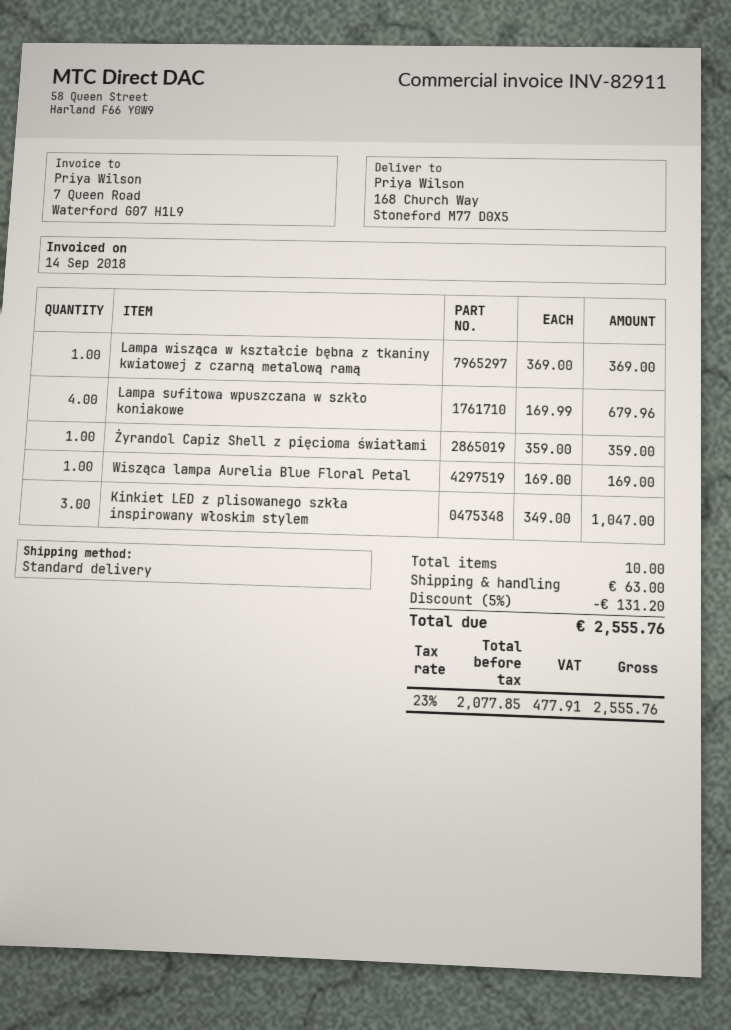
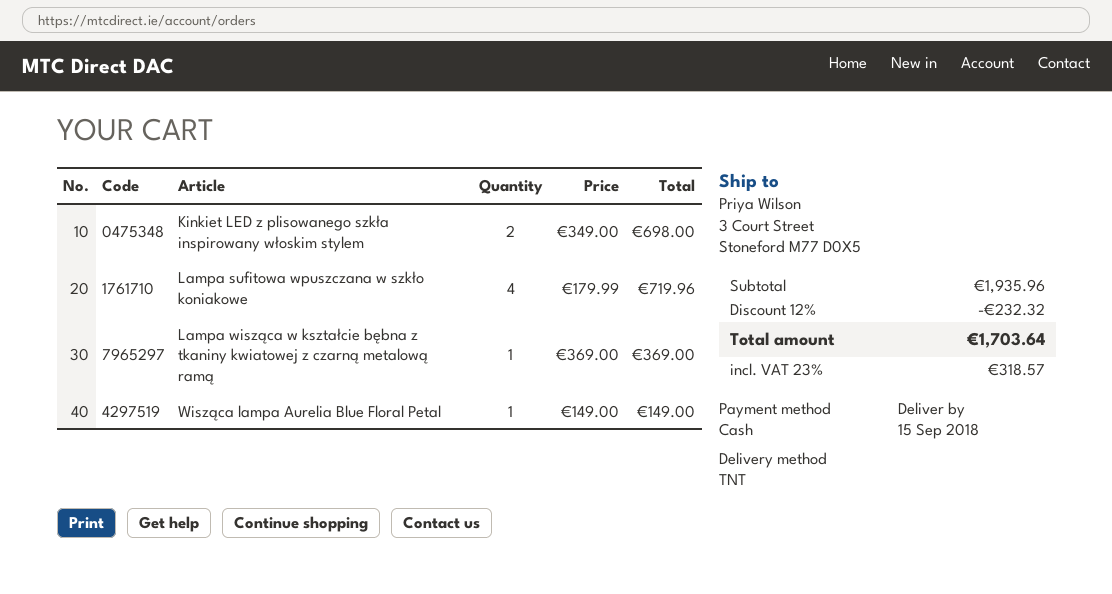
shipping method: standard -> TNT
ship to: 168 Church Way, Stoneford M77 D0X5 -> 3 Court Street, Stoneford M77 D0X5
Lampa sufitowa wpuszczana w szkło koniakowe: 4 x 169.99 = 679.96 -> 4 x 179.99 = 719.96
Żyrandol Capiz Shell z pięcioma światłami: 1 x 359.00 = 359.00 -> none
Wisząca lampa Aurelia Blue Floral Petal: 1 x 169.00 = 169.00 -> 1 x 149.00 = 149.00
Kinkiet LED z plisowanego szkła inspirowany włoskim stylem: 3 x 349.00 = 1047.00 -> 2 x 349.00 = 698.00
discount: 5% = 131.20 -> 12% = 232.32
shipping: 63.00 -> none
tax: 23% = 477.91 -> 23% = 318.57
total: 2555.76 -> 1703.64

